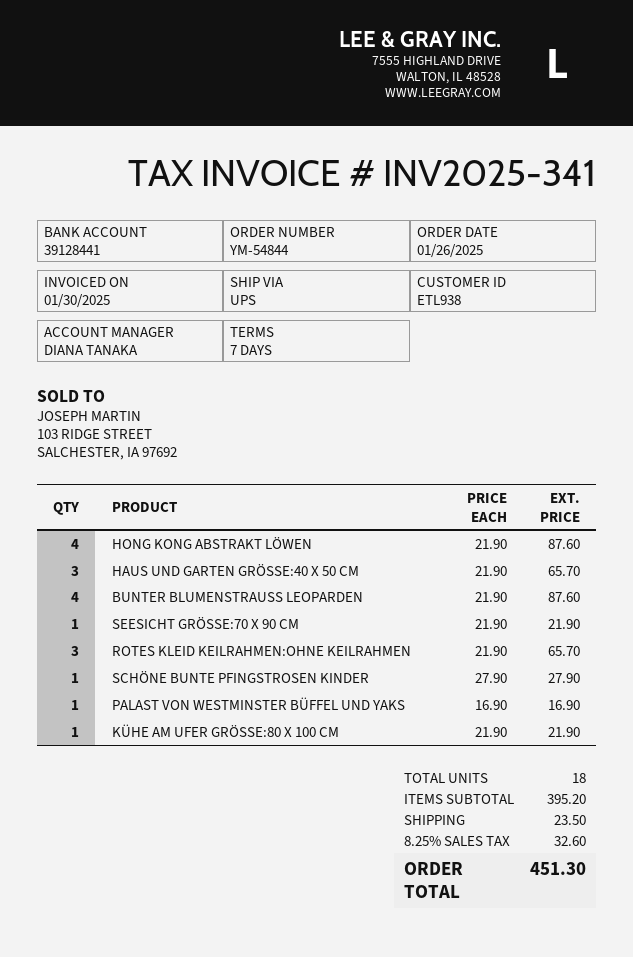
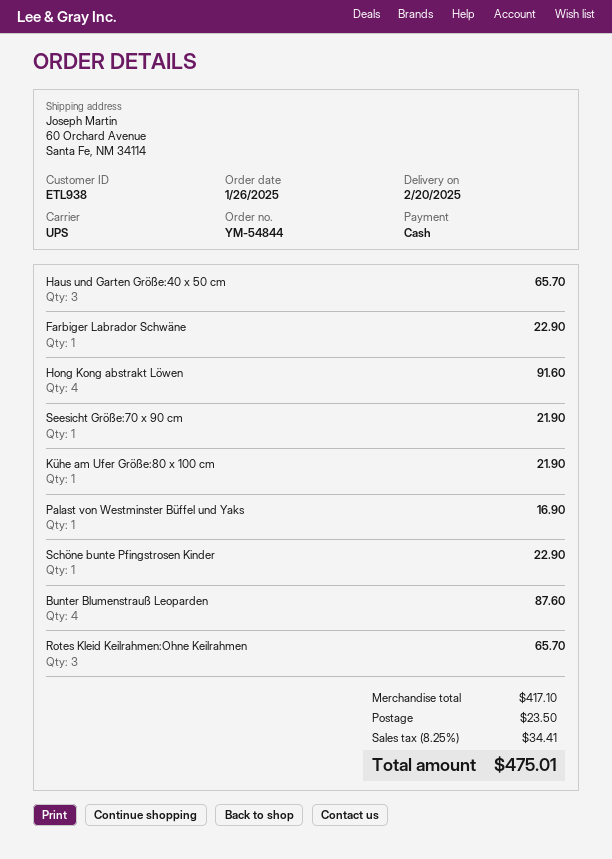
HONG KONG ABSTRAKT LÖWEN: 4 for 87.60 -> 4 for 91.60
SCHÖNE BUNTE PFINGSTROSEN KINDER: 1 for 27.90 -> 1 for 22.90
Farbiger Labrador Schwäne: none -> 1 for 22.90
subtotal: 395.20 -> 417.10
tax: 8.25% = 32.60 -> 8.25% = 34.41
total: 451.30 -> 475.01

